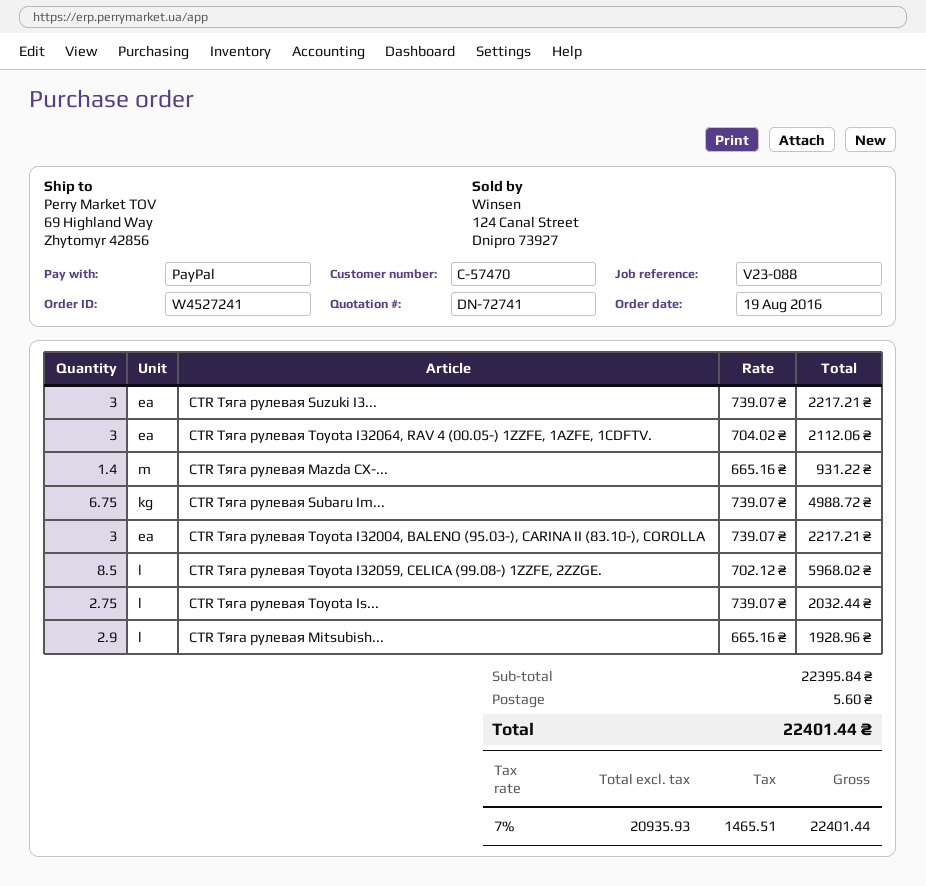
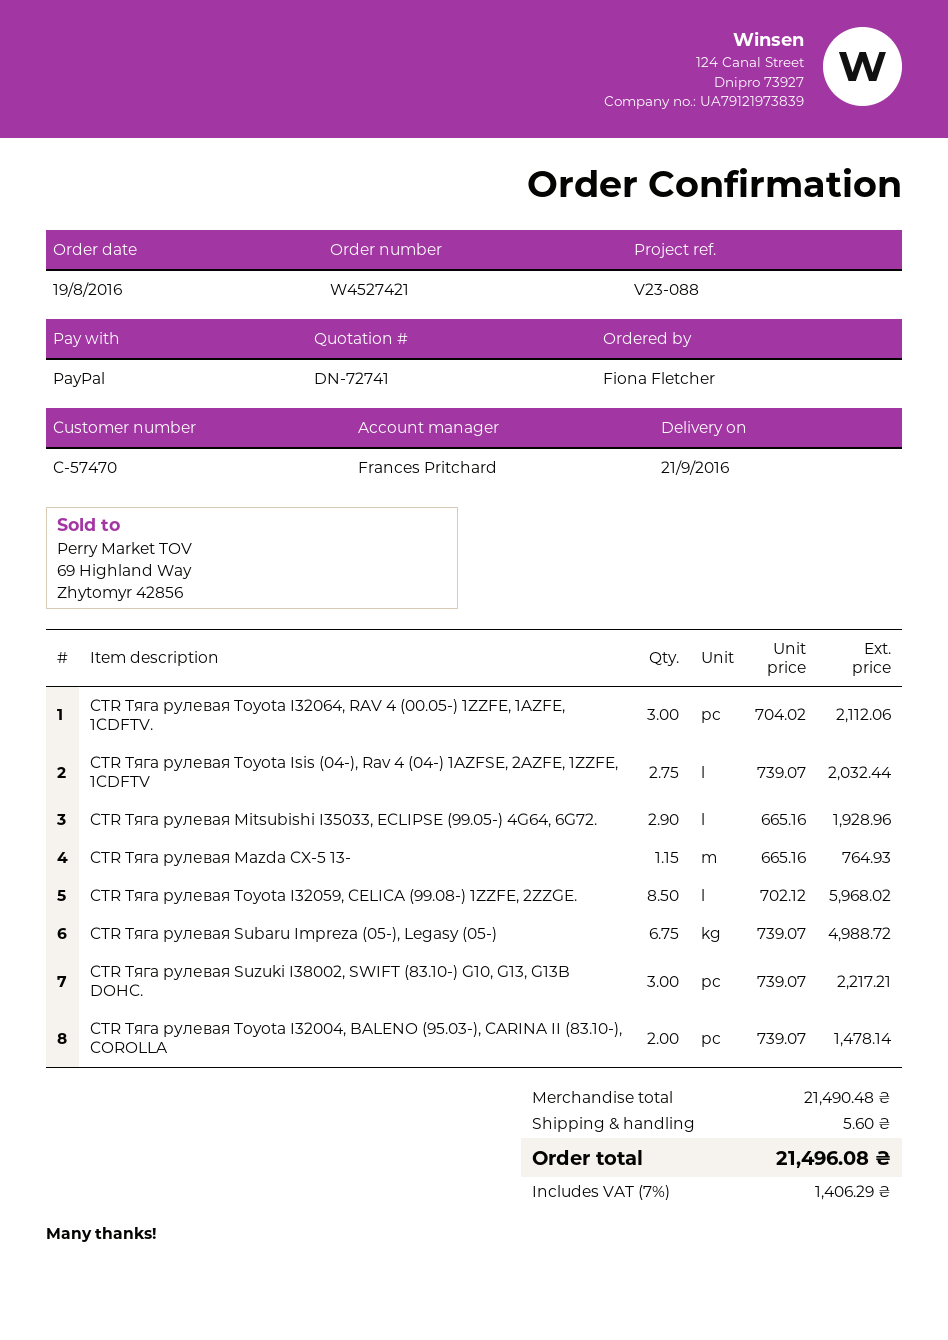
order number: W4527241 -> W4527421
CTR Тяга рулевая Mazda CX-...: 1.4 x 665.16 = 931.22 -> 1.15 x 665.16 = 764.93
CTR Тяга рулевая Toyota I32004, BALENO (95.03-), CARINA II (83.10-), COROLLA: 3 x 739.07 = 2217.21 -> 2 x 739.07 = 1478.14
subtotal: 22395.84 -> 21490.48
tax: 7% = 1465.51 -> 7% = 1406.29
total: 22401.44 -> 21496.08

